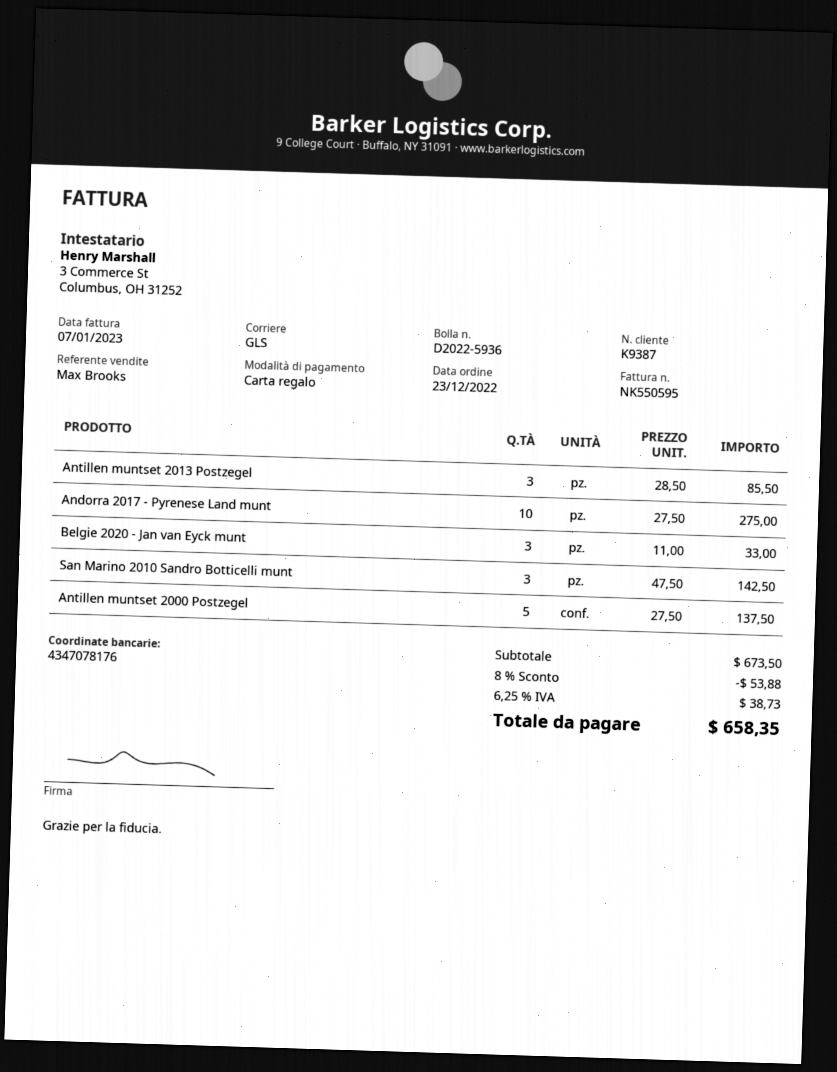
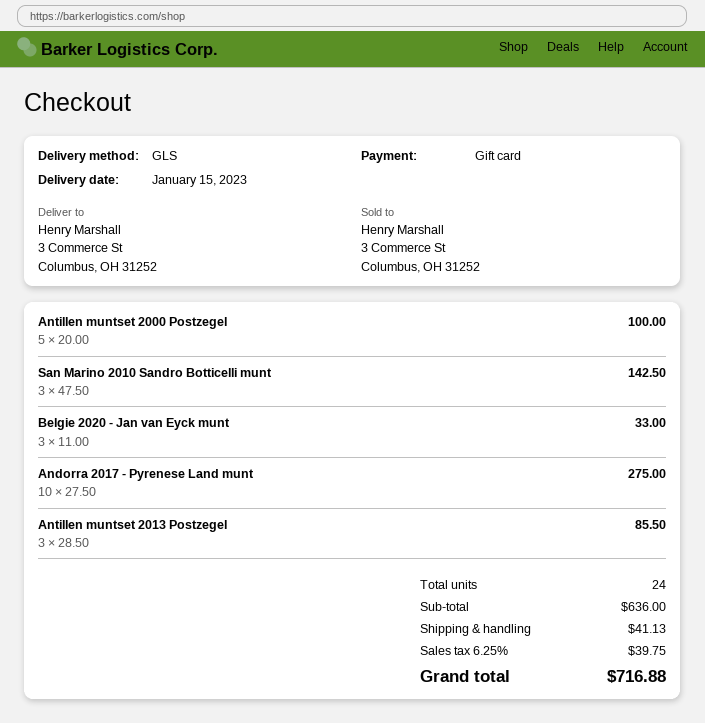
Antillen muntset 2000 Postzegel: 5 x 27.50 = 137.50 -> 5 x 20.00 = 100.00
subtotal: 673.50 -> 636.00
discount: 8% = 53.88 -> none
shipping: none -> 41.13
tax: 6.25% = 38.73 -> 6.25% = 39.75
total: 658.35 -> 716.88

